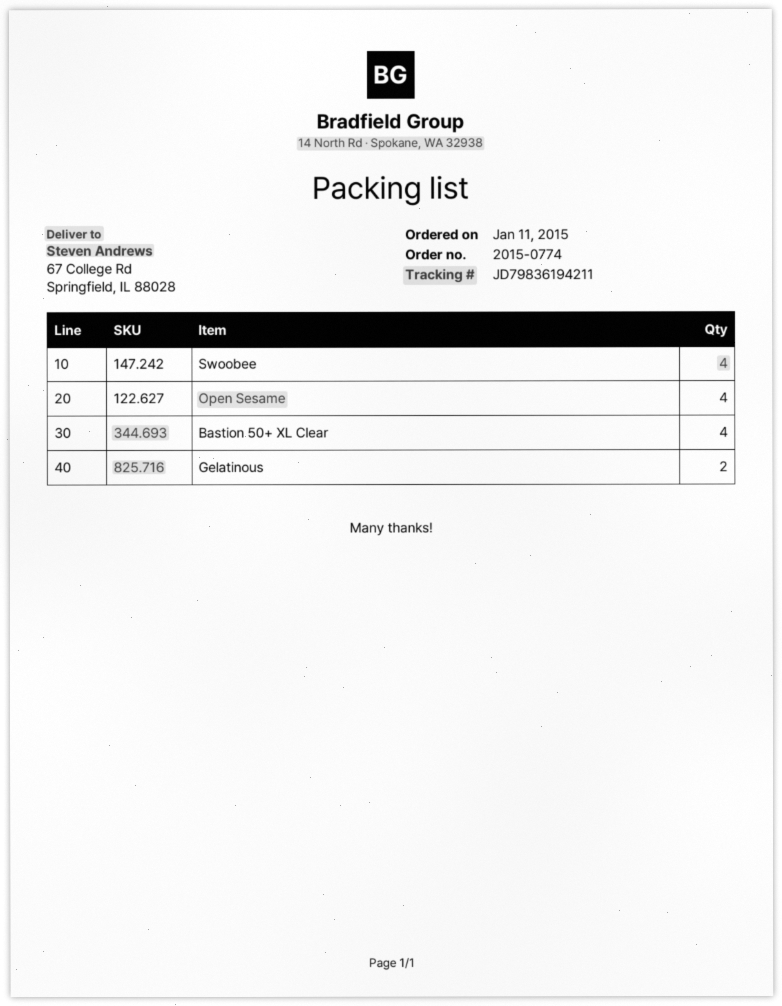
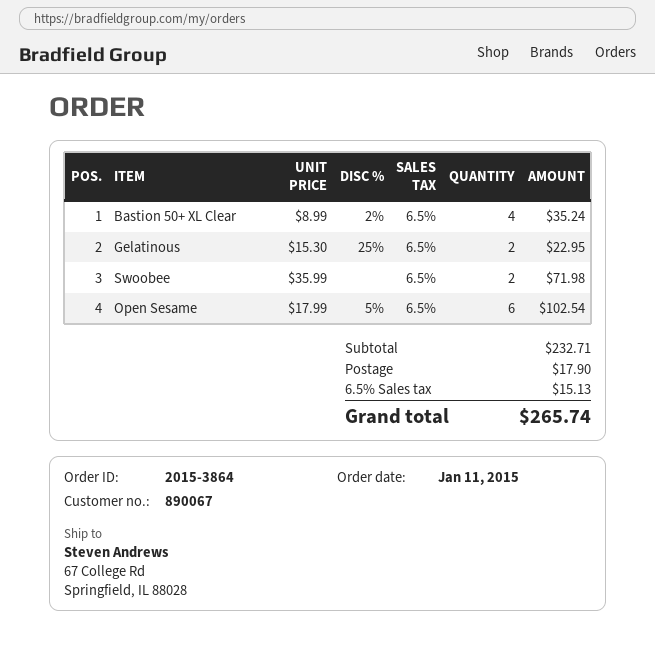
order number: 2015-0774 -> 2015-3864
Swoobee: 4 -> 2
Open Sesame: 4 -> 6

